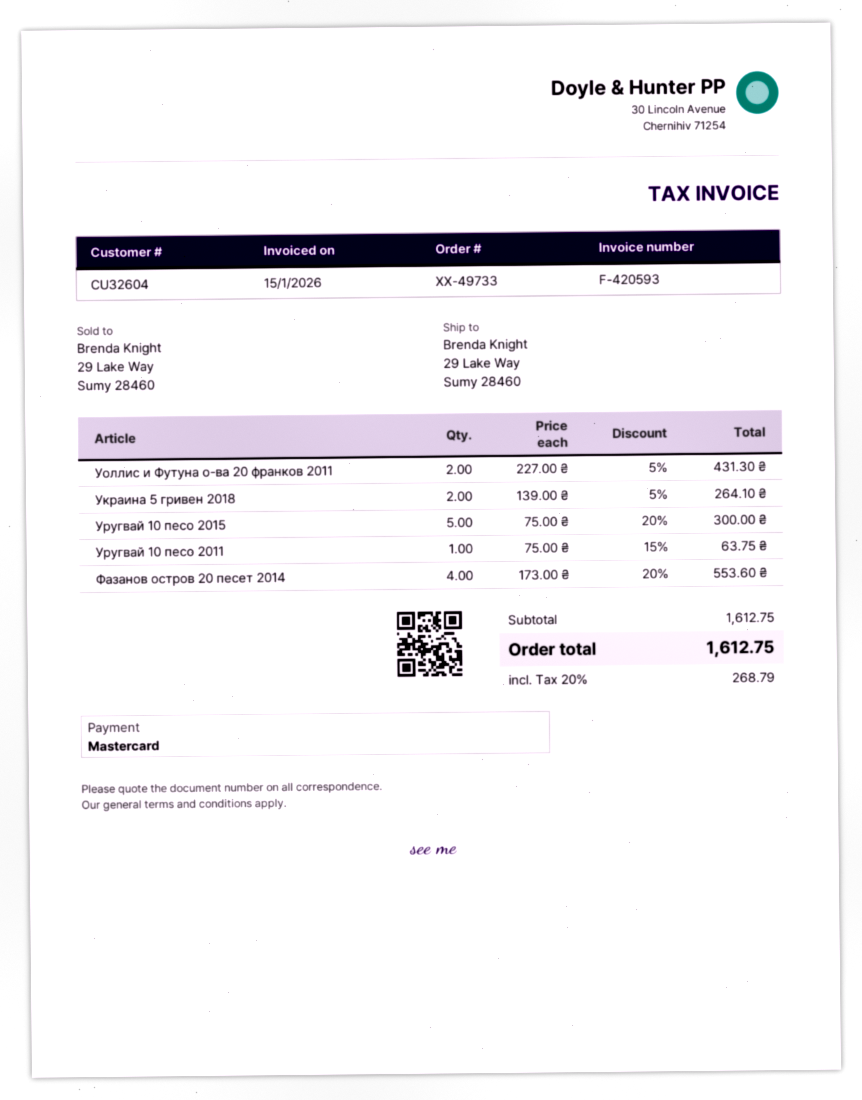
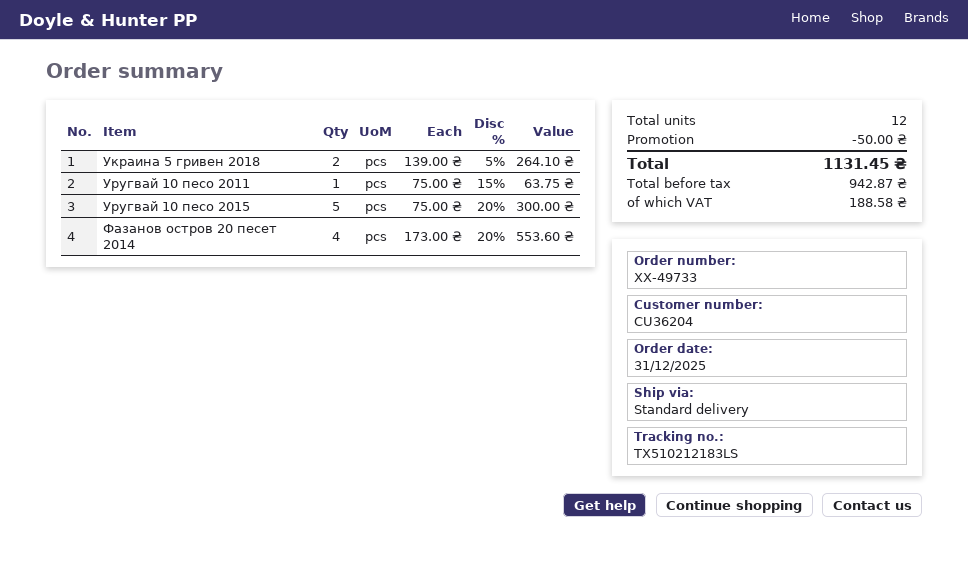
customer number: CU32604 -> CU36204
Уоллис и Футуна о-ва 20 франков 2011: 2 x 227.00 - 5% = 431.30 -> none
discount: none -> 50.00
tax: 268.79 -> 188.58
total: 1612.75 -> 1131.45

